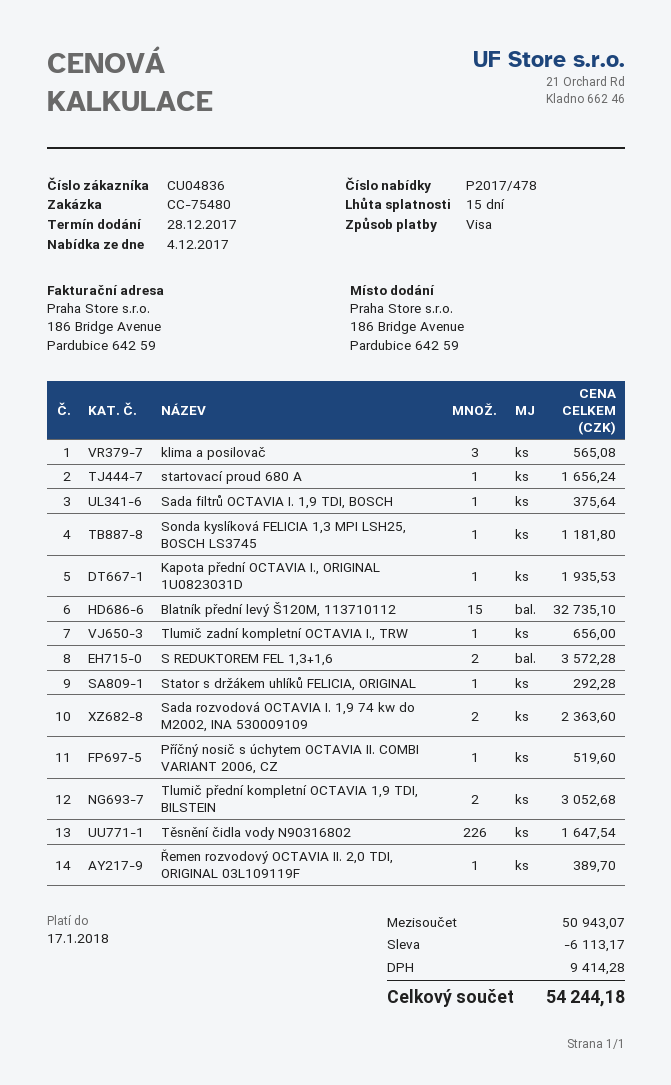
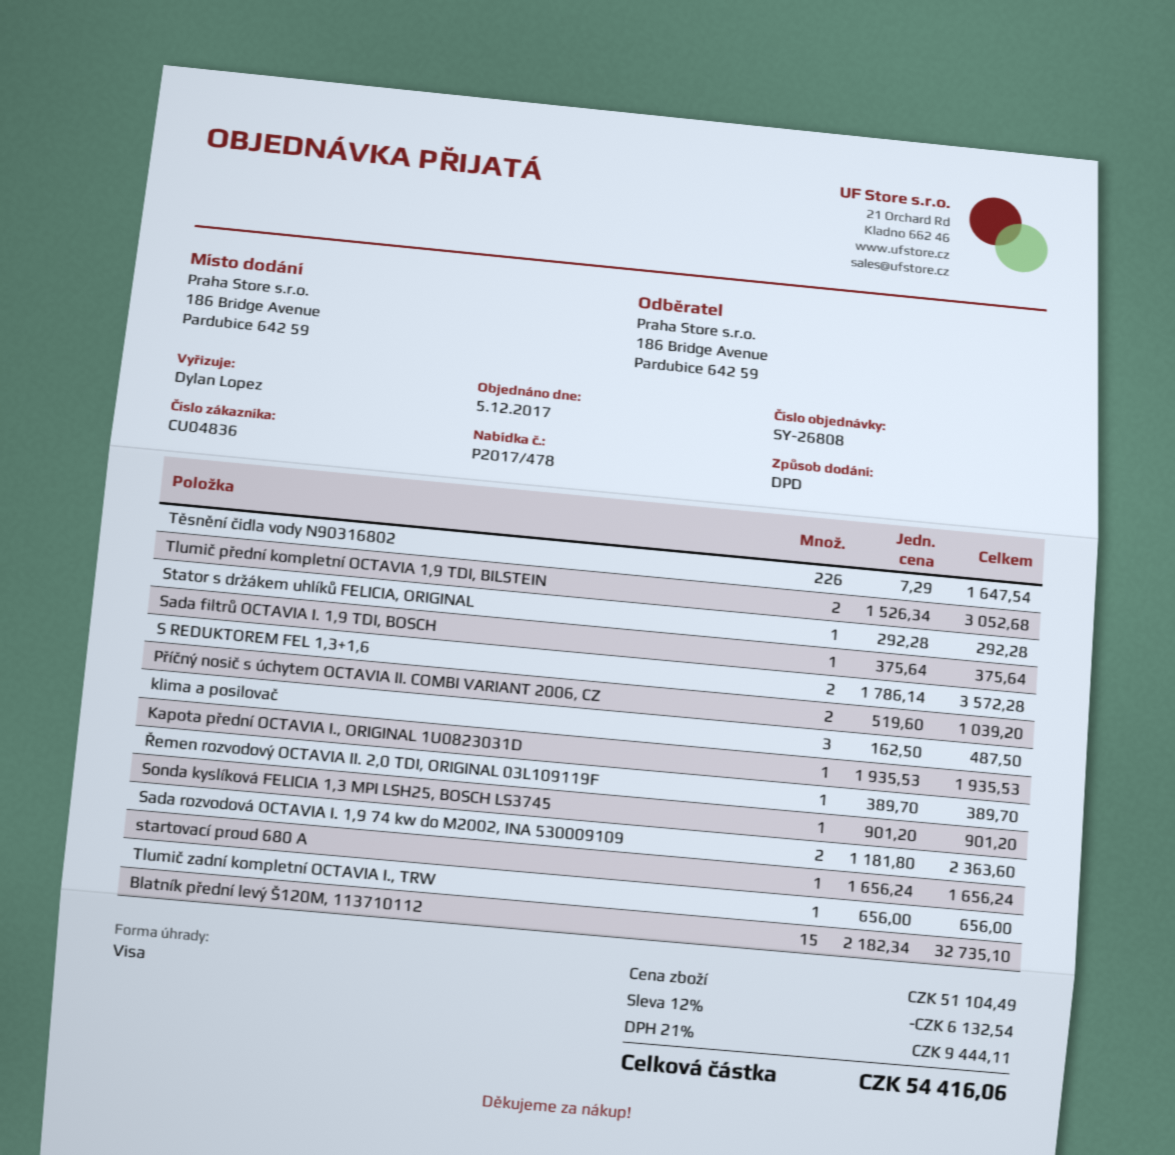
klima a posilovač: 3 for 565.08 -> 3 for 487.50
Sonda kyslíková FELICIA 1,3 MPI LSH25, BOSCH LS3745: 1 for 1181.80 -> 1 for 901.20
Příčný nosič s úchytem OCTAVIA II. COMBI VARIANT 2006, CZ: 1 for 519.60 -> 2 for 1039.20
subtotal: 50943.07 -> 51104.49
discount: 6113.17 -> 6132.54
tax: 9414.28 -> 9444.11
total: 54244.18 -> 54416.06

